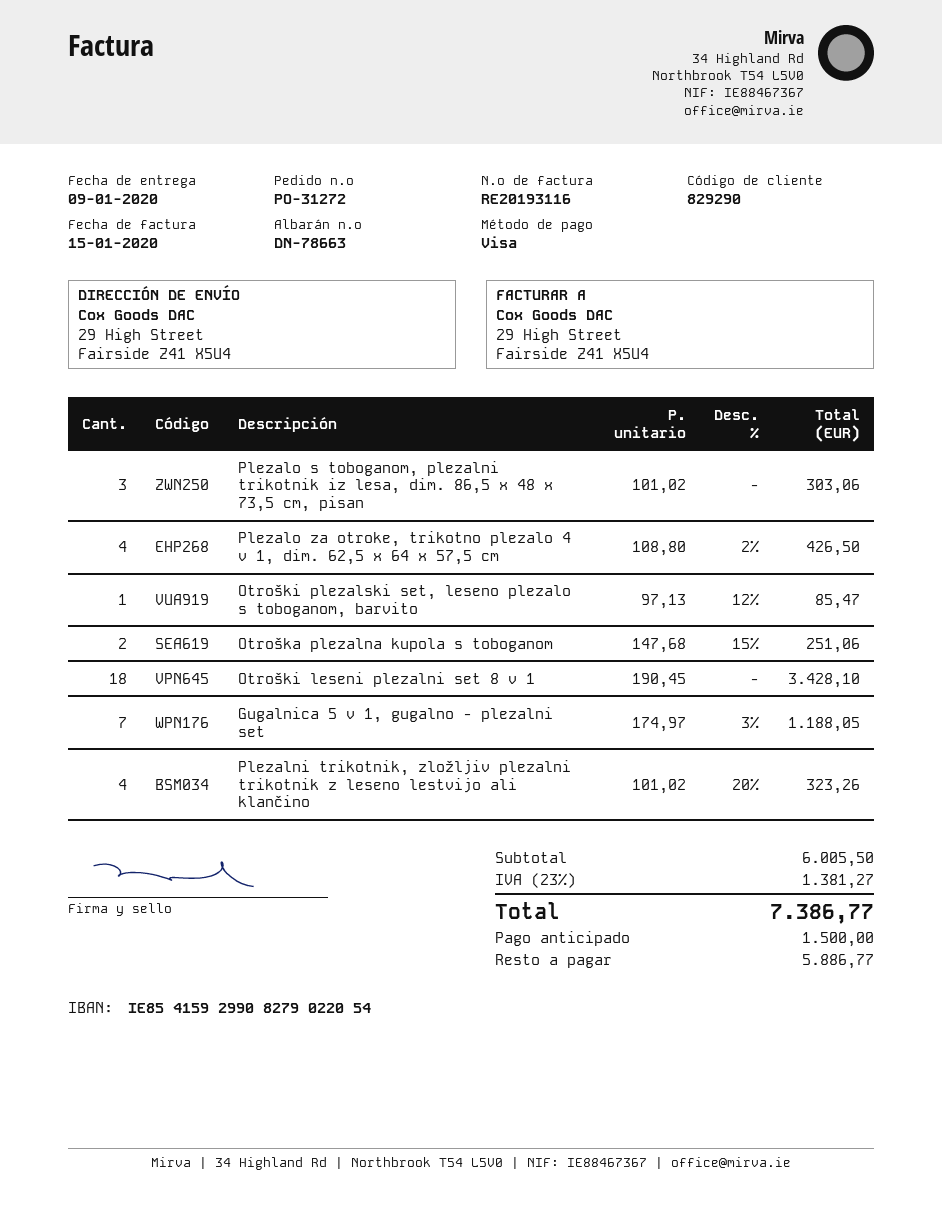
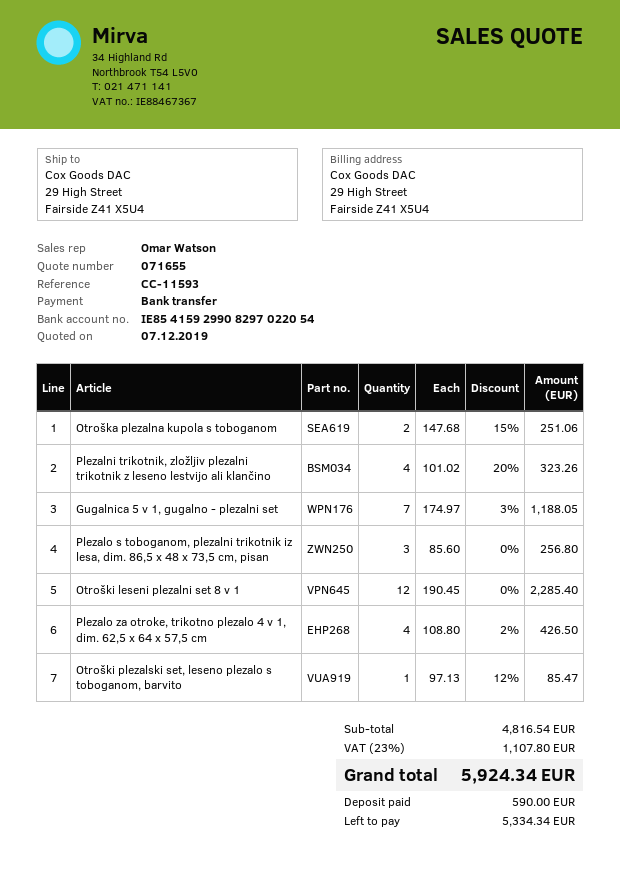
payment method: Visa -> bank transfer
bank account: IE85415929908279022054 -> IE85415929908297022054
Plezalo s toboganom, plezalni trikotnik iz lesa, dim. 86,5 x 48 x 73,5 cm, pisan: 3 x 101.02 = 303.06 -> 3 x 85.60 = 256.80
Otroški leseni plezalni set 8 v 1: 18 x 190.45 = 3428.10 -> 12 x 190.45 = 2285.40
subtotal: 6005.50 -> 4816.54
tax: 23% = 1381.27 -> 23% = 1107.80
total: 7386.77 -> 5924.34
deposit: 1500.00 -> 590.00
balance: 5886.77 -> 5334.34

